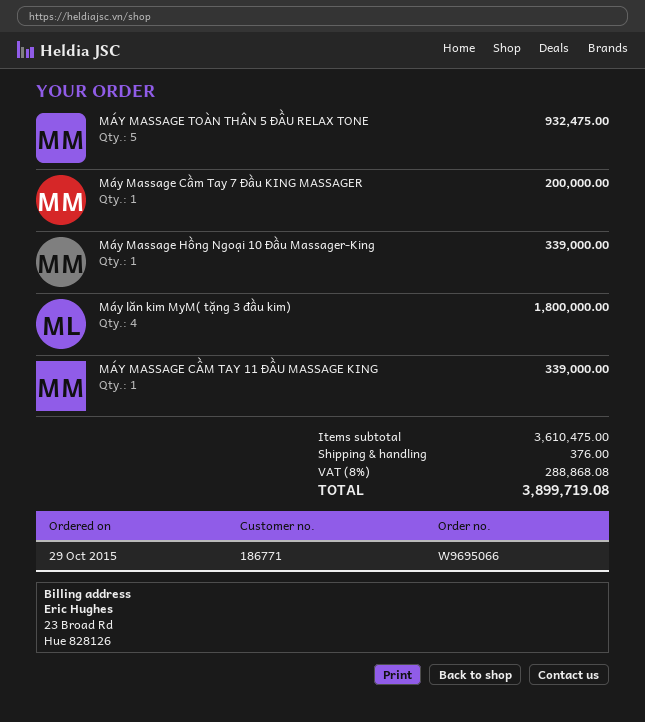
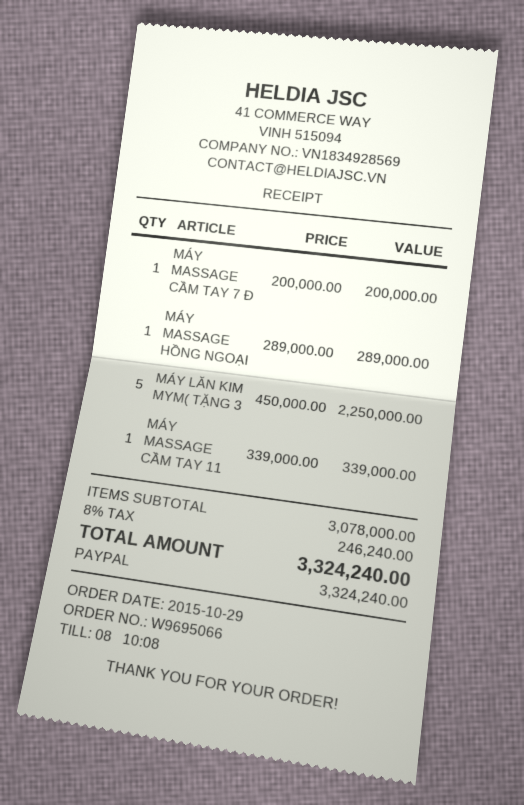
MÁY MASSAGE TOÀN THÂN 5 ĐẦU RELAX TONE: 5 for 932475.00 -> none
Máy Massage Hồng Ngoại 10 Đầu Massager-King: 1 for 339000.00 -> 1 for 289000.00
Máy lăn kim MyM( tặng 3 đầu kim): 4 for 1800000.00 -> 5 for 2250000.00
subtotal: 3610475.00 -> 3078000.00
shipping: 376.00 -> none
tax: 8% = 288868.08 -> 8% = 246240.00
total: 3899719.08 -> 3324240.00

